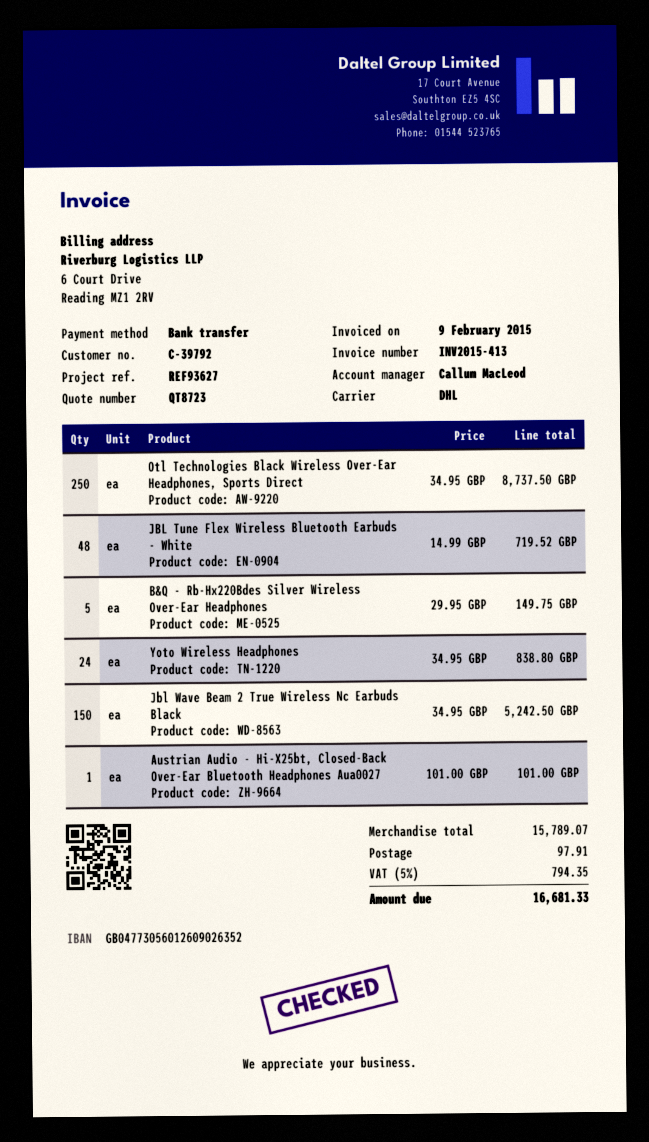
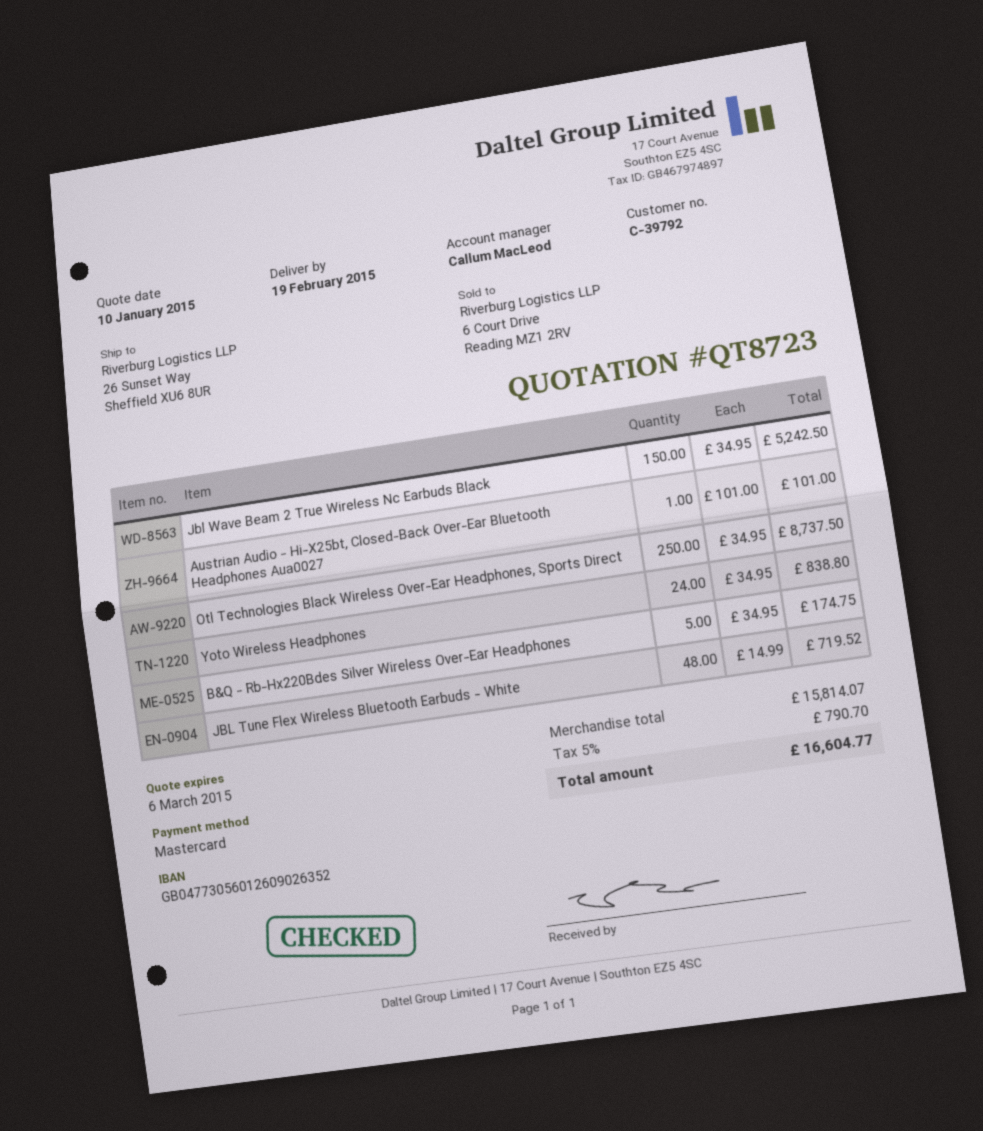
payment method: bank transfer -> Mastercard
B&Q - Rb-Hx220Bdes Silver Wireless Over-Ear Headphones: 5 x 29.95 = 149.75 -> 5 x 34.95 = 174.75
subtotal: 15789.07 -> 15814.07
shipping: 97.91 -> none
tax: 5% = 794.35 -> 5% = 790.70
total: 16681.33 -> 16604.77

